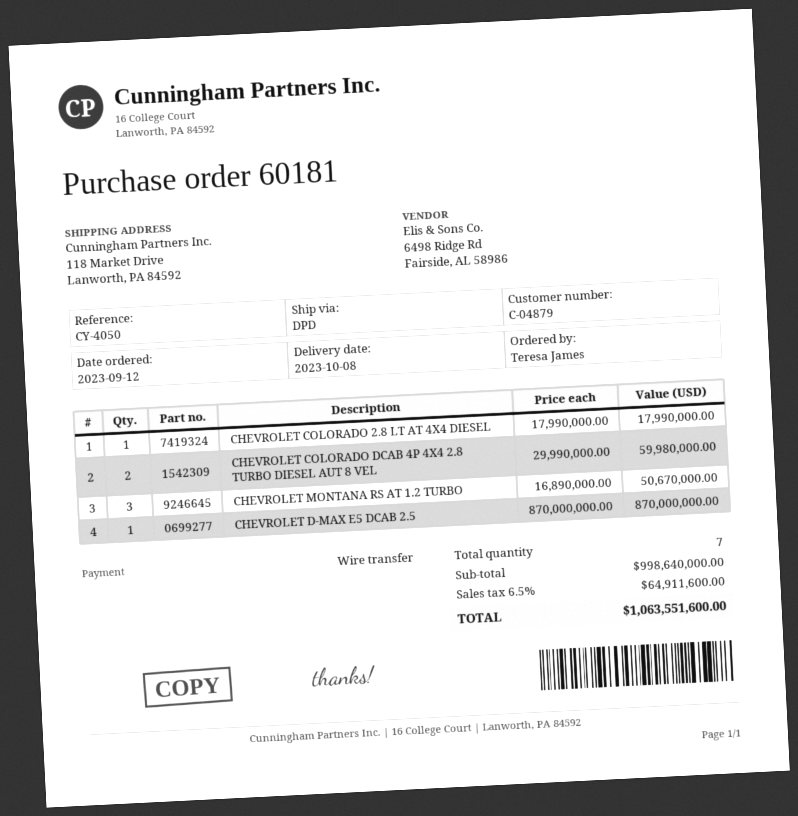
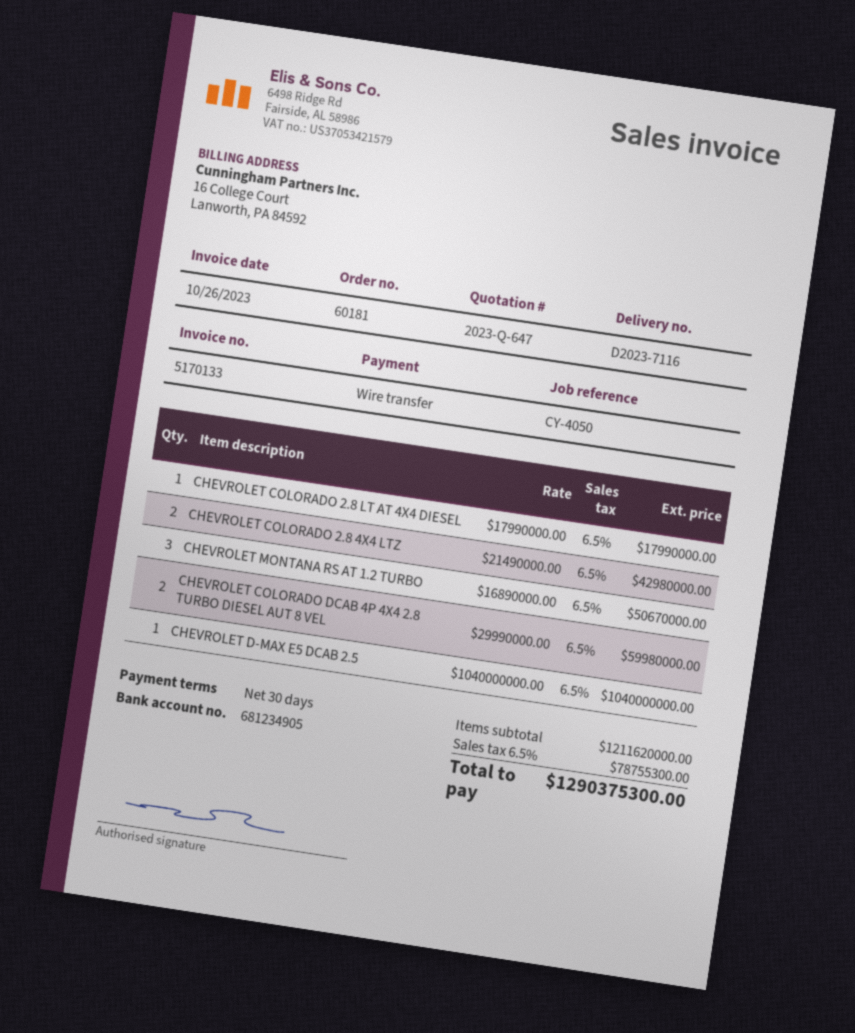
CHEVROLET D-MAX E5 DCAB 2.5: 1 x 870000000.00 = 870000000.00 -> 1 x 1040000000.00 = 1040000000.00
CHEVROLET COLORADO 2.8 4X4 LTZ: none -> 2 x 21490000.00 = 42980000.00
subtotal: 998640000.00 -> 1211620000.00
tax: 6.5% = 64911600.00 -> 6.5% = 78755300.00
total: 1063551600.00 -> 1290375300.00

